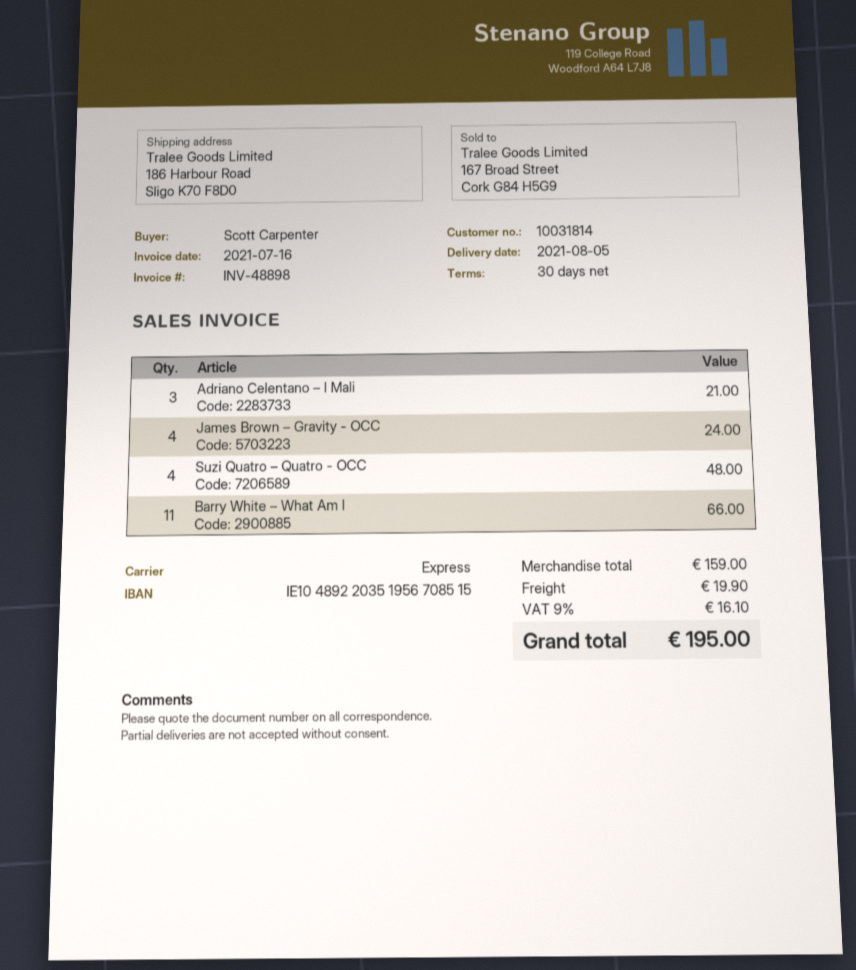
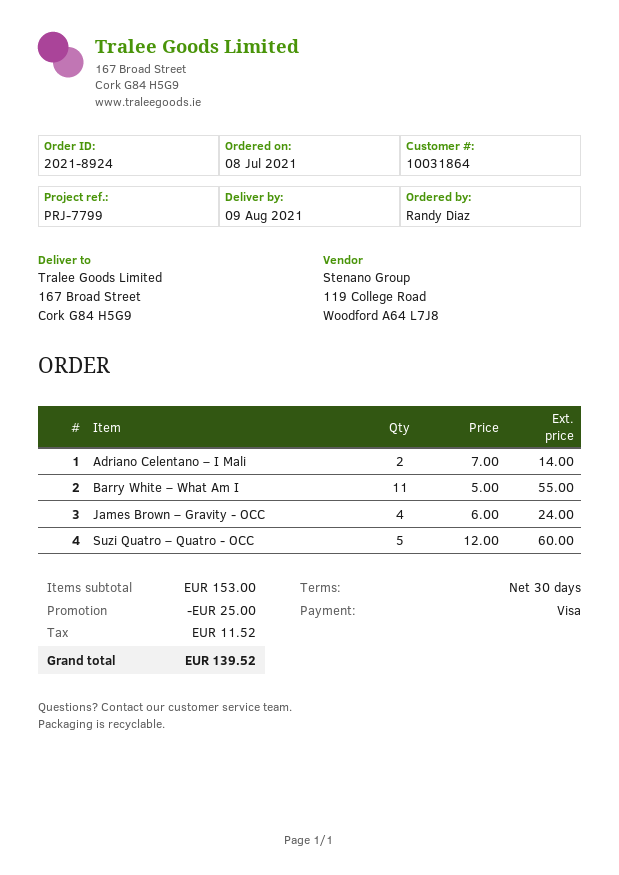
delivery date: 2021-08-05 -> 2021-08-09
customer number: 10031814 -> 10031864
ordered by: Scott Carpenter -> Randy Diaz
ship to: 186 Harbour Road, Sligo K70 F8D0 -> 167 Broad Street, Cork G84 H5G9
Adriano Celentano – I Mali: 3 for 21.00 -> 2 for 14.00
Suzi Quatro – Quatro - OCC: 4 for 48.00 -> 5 for 60.00
Barry White – What Am I: 11 for 66.00 -> 11 for 55.00
subtotal: 159.00 -> 153.00
discount: none -> 25.00
shipping: 19.90 -> none
tax: 16.10 -> 11.52
total: 195.00 -> 139.52

